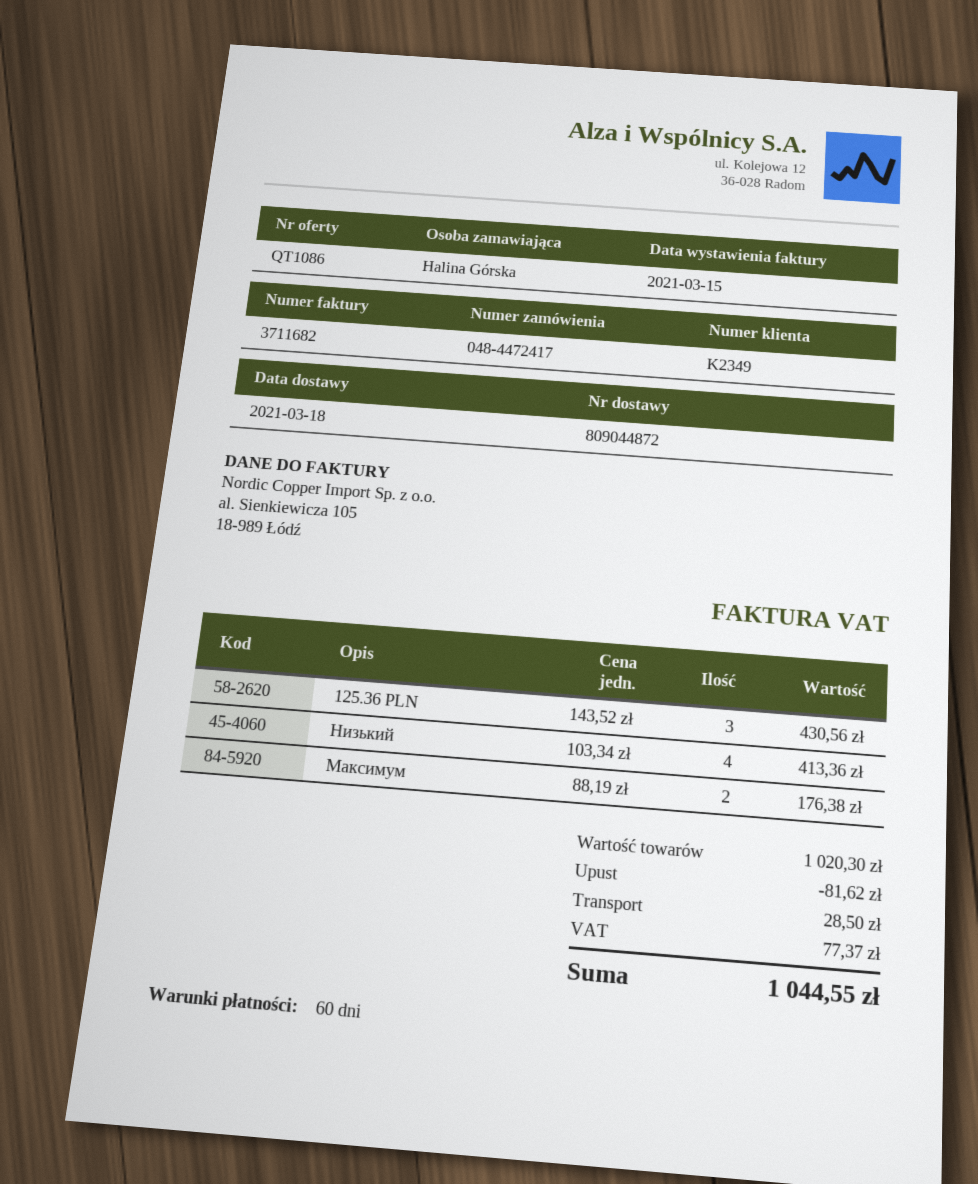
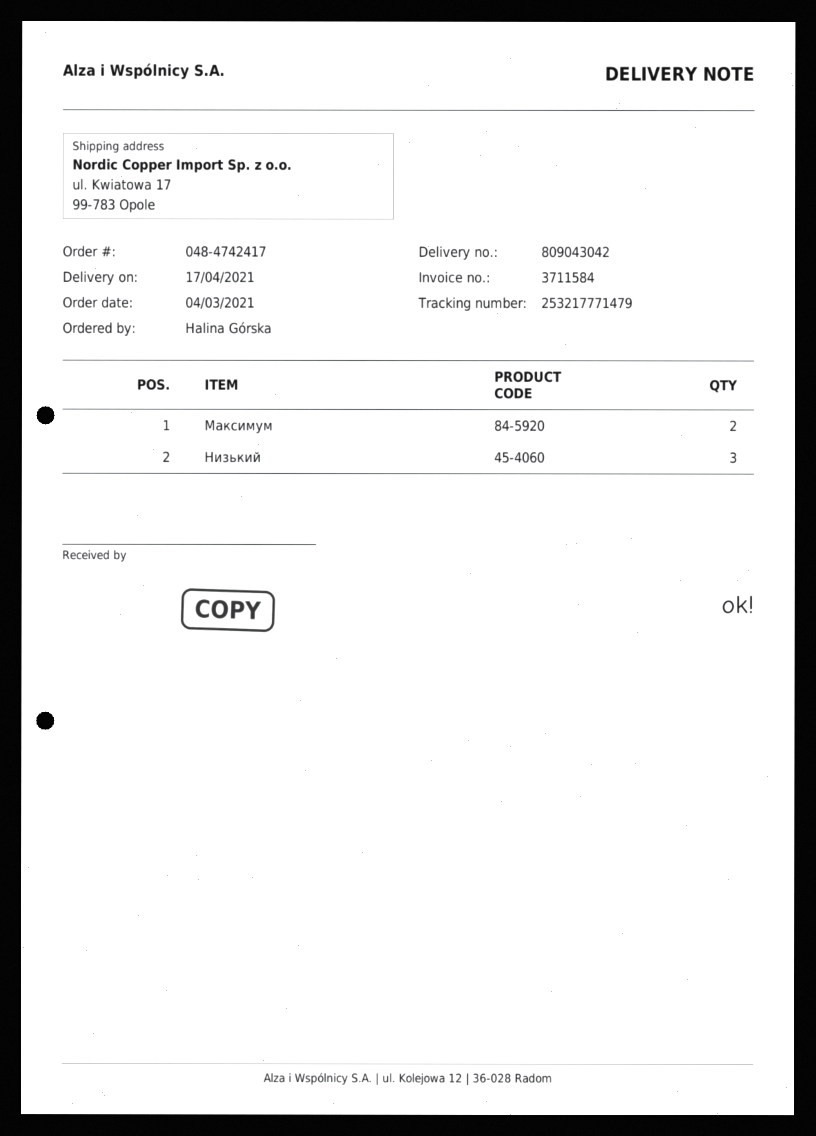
order number: 048-4472417 -> 048-4742417
delivery note number: 809044872 -> 809043042
delivery date: 2021-03-18 -> 2021-04-17
invoice number: 3711682 -> 3711584
125.36 PLN: 3 -> none
Низький: 4 -> 3

